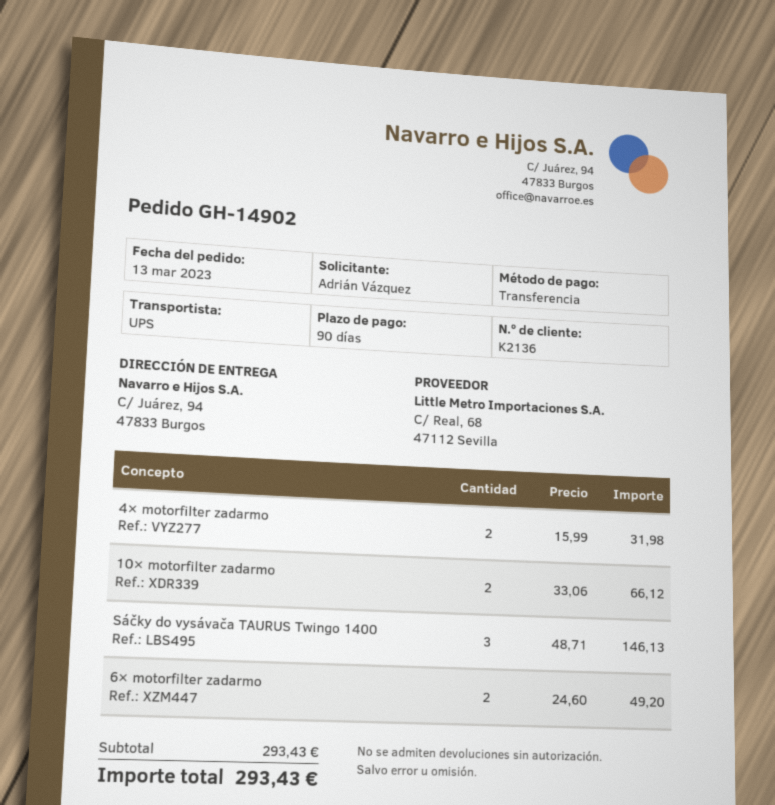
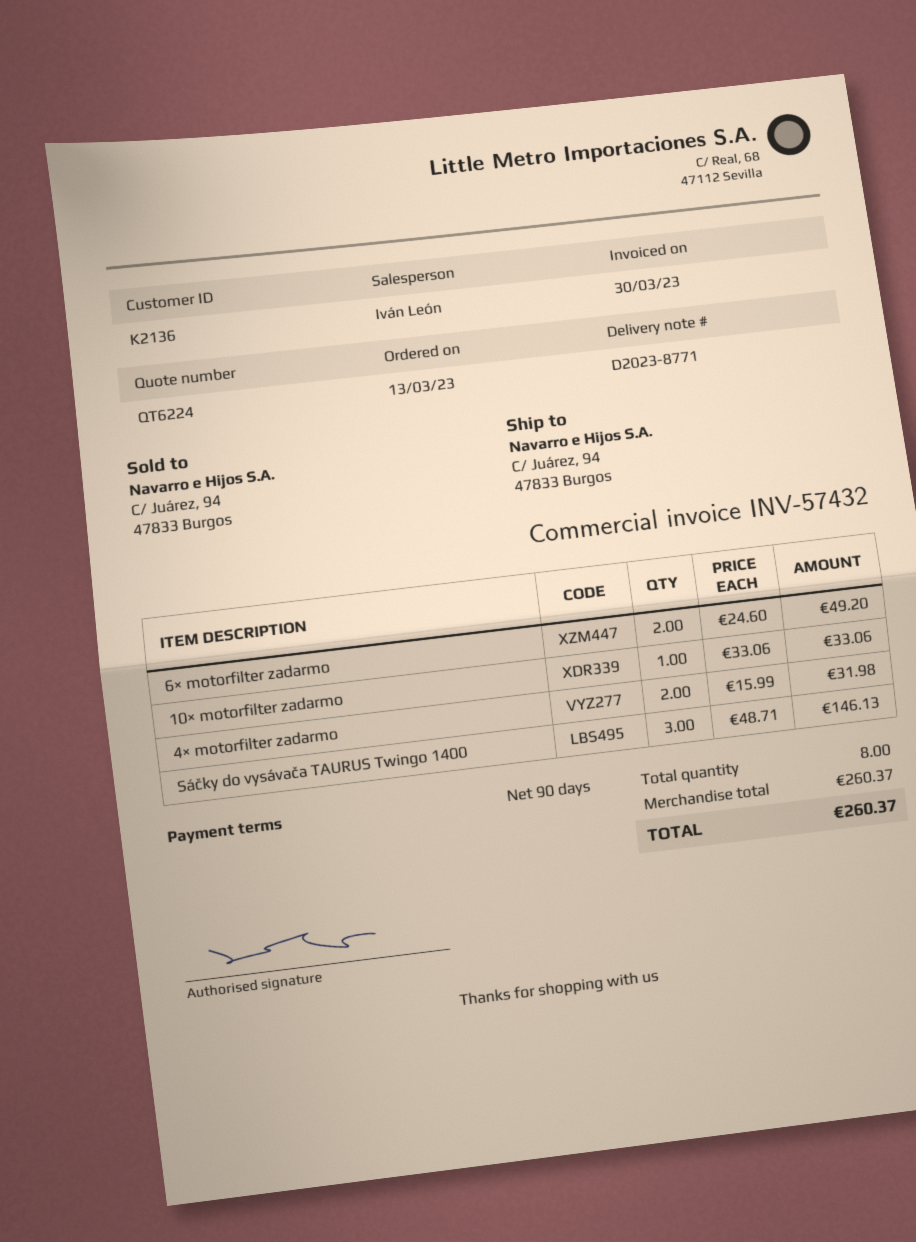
10× motorfilter zadarmo: 2 x 33.06 = 66.12 -> 1 x 33.06 = 33.06
subtotal: 293.43 -> 260.37
total: 293.43 -> 260.37

